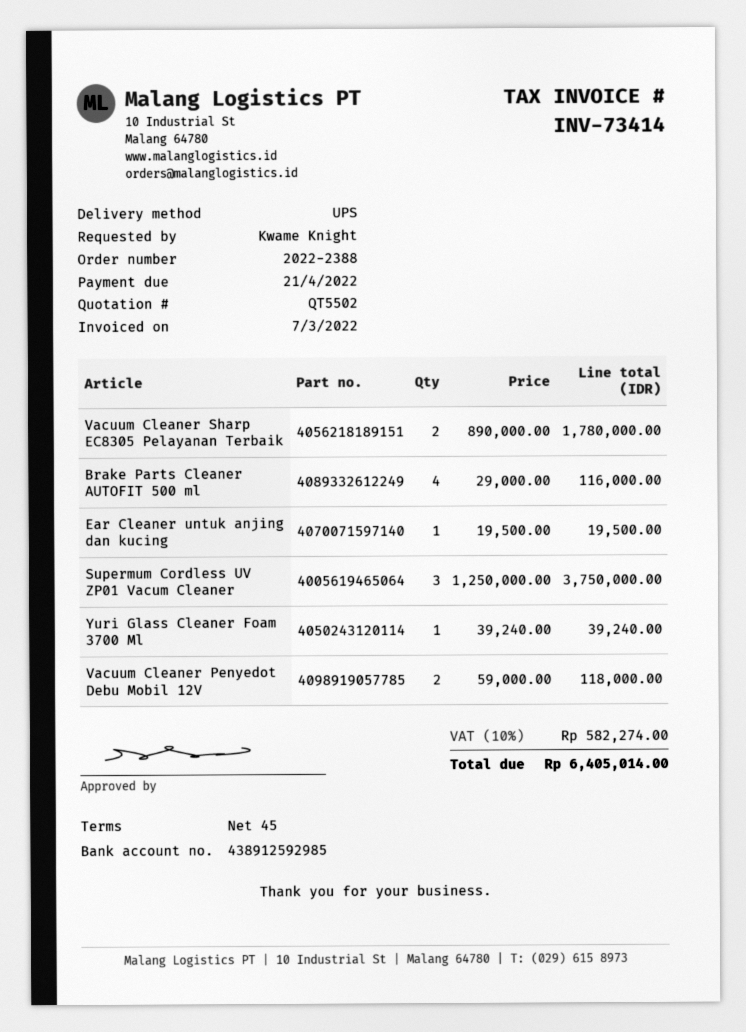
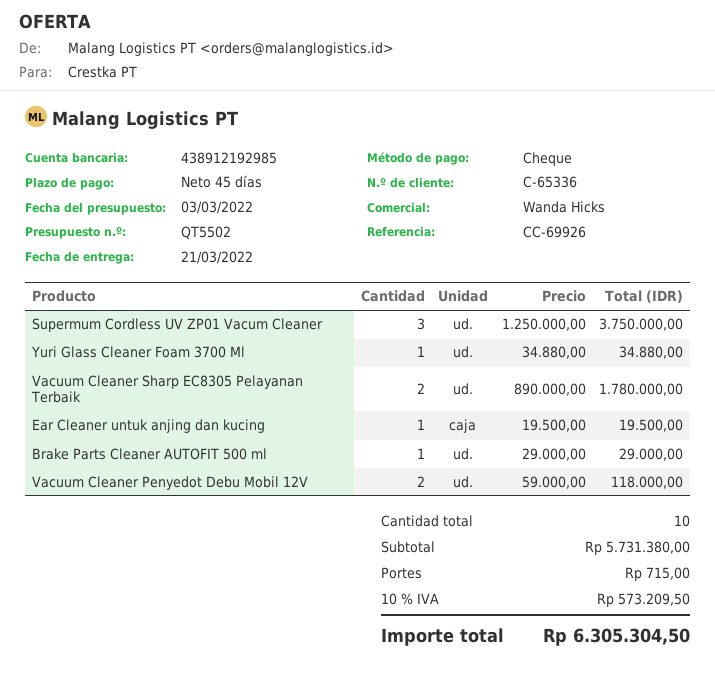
bank account: 438912592985 -> 438912192985
Brake Parts Cleaner AUTOFIT 500 ml: 4 x 29000.00 = 116000.00 -> 1 x 29000.00 = 29000.00
Yuri Glass Cleaner Foam 3700 Ml: 1 x 39240.00 = 39240.00 -> 1 x 34880.00 = 34880.00
shipping: none -> 715.00
tax: 10% = 582274.00 -> 10% = 573209.50
total: 6405014.00 -> 6305304.50

